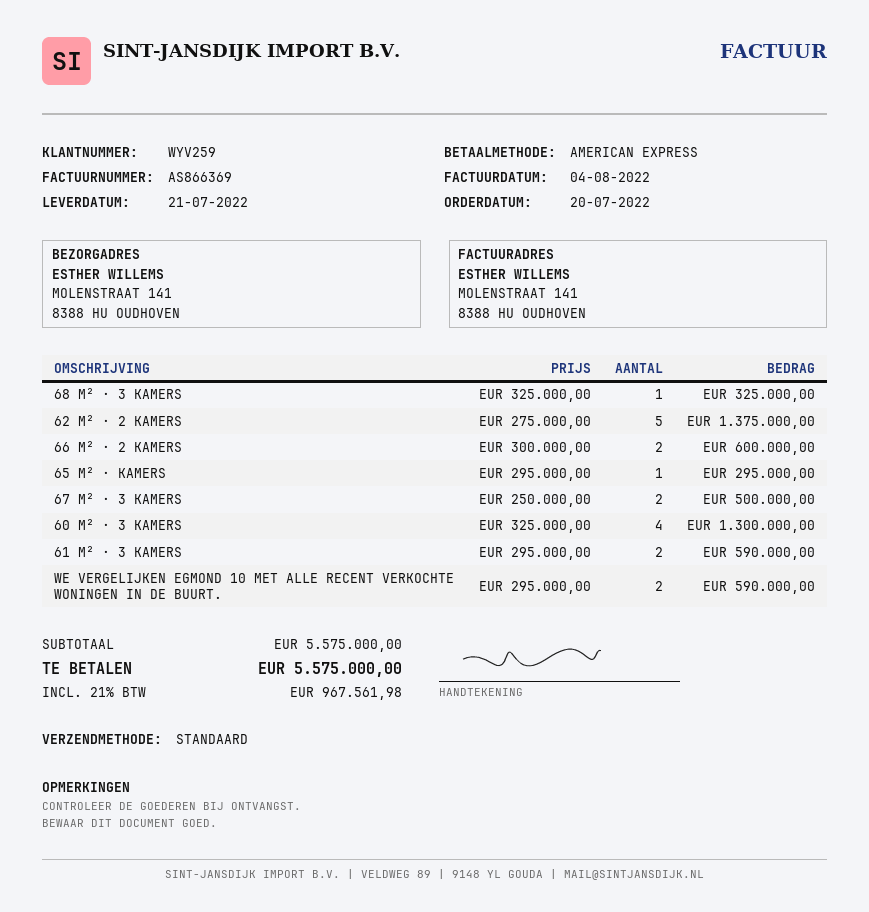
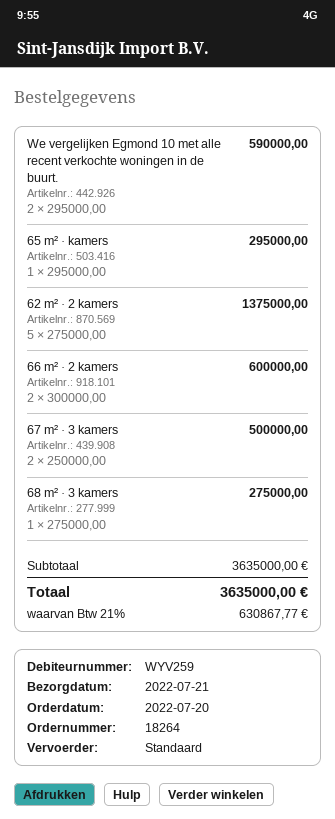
68 M² · 3 KAMERS: 1 x 325000.00 = 325000.00 -> 1 x 275000.00 = 275000.00
60 M² · 3 KAMERS: 4 x 325000.00 = 1300000.00 -> none
61 M² · 3 KAMERS: 2 x 295000.00 = 590000.00 -> none
subtotal: 5575000.00 -> 3635000.00
tax: 21% = 967561.98 -> 21% = 630867.77
total: 5575000.00 -> 3635000.00

